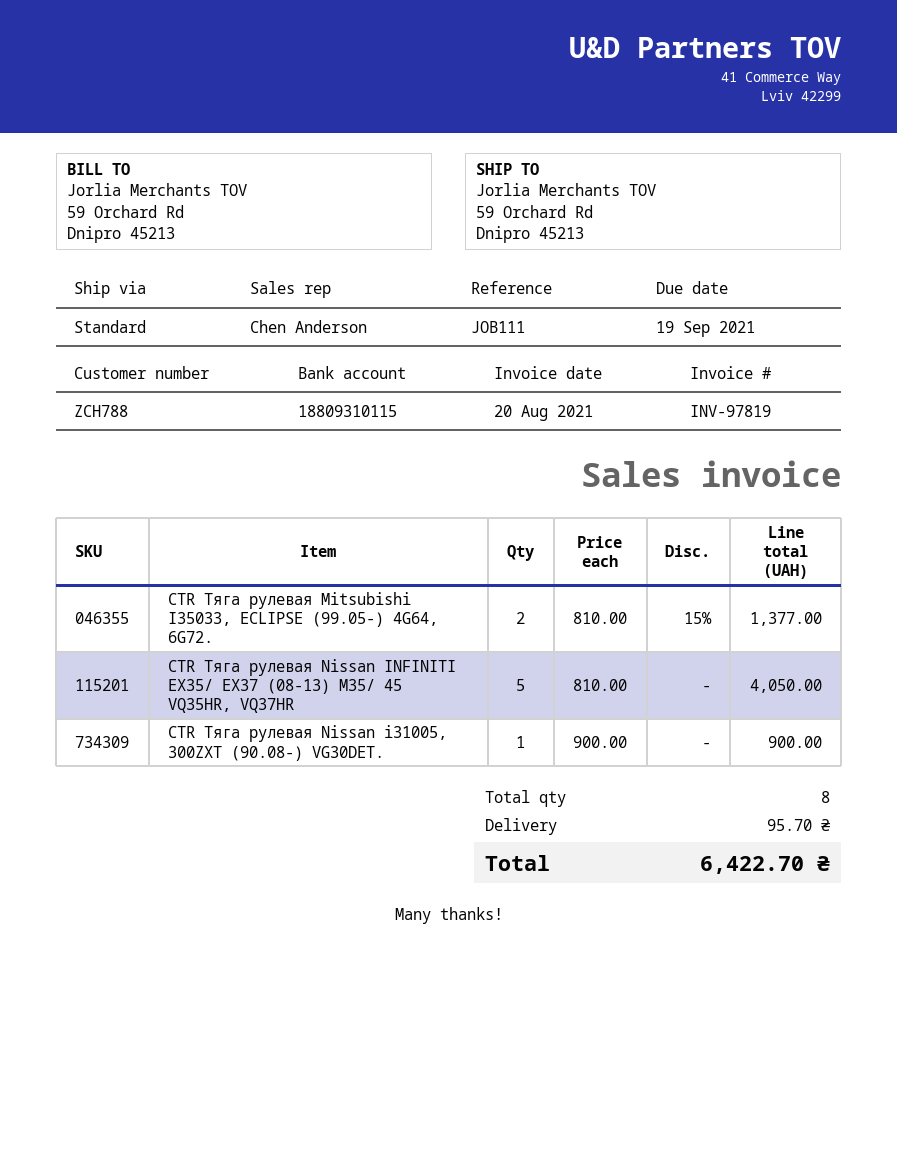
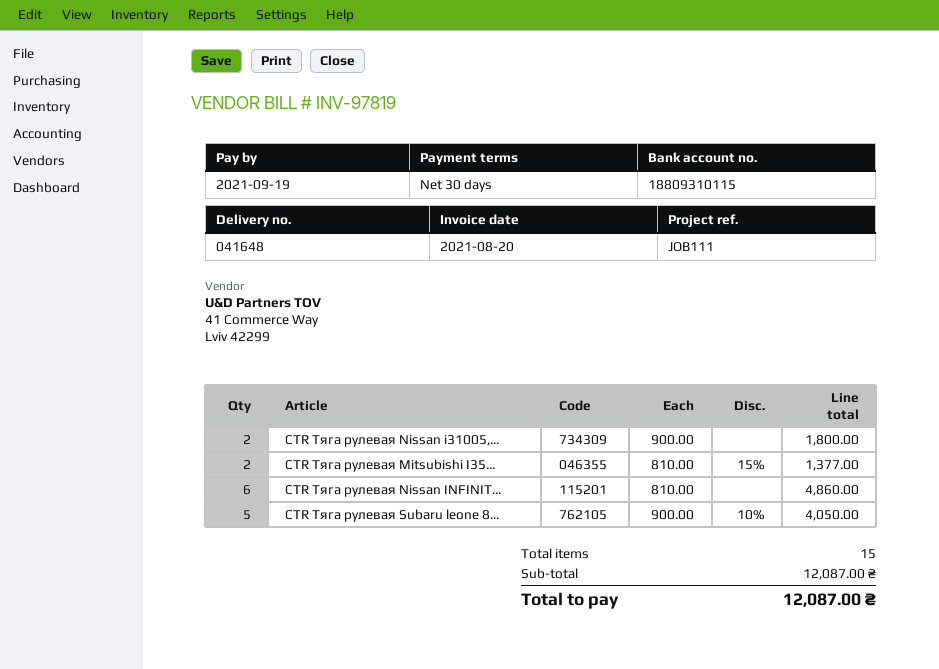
CTR Тяга рулевая Nissan INFINITI EX35/ EX37 (08-13) M35/ 45 VQ35HR, VQ37HR: 5 x 810.00 = 4050.00 -> 6 x 810.00 = 4860.00
CTR Тяга рулевая Nissan i31005, 300ZXT (90.08-) VG30DET.: 1 x 900.00 = 900.00 -> 2 x 900.00 = 1800.00
CTR Тяга рулевая Subaru leone 8...: none -> 5 x 900.00 - 10% = 4050.00
total quantity: 8 -> 15
shipping: 95.70 -> none
total: 6422.70 -> 12087.00

